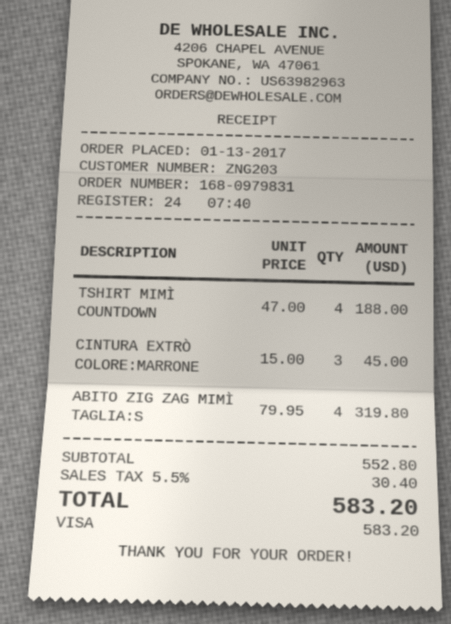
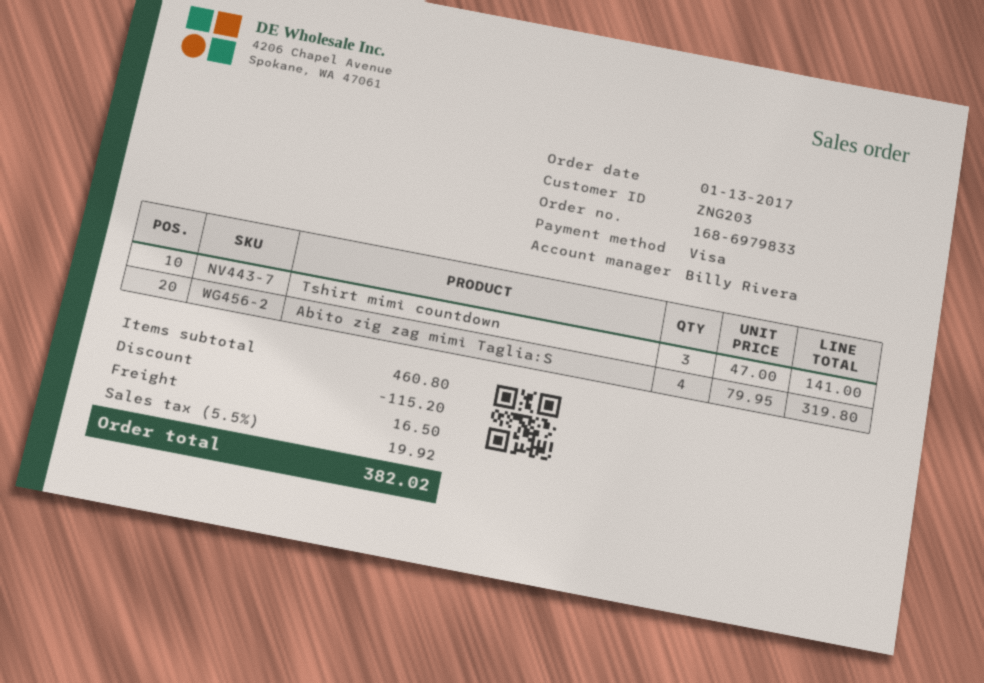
order number: 168-0979831 -> 168-6979833
TSHIRT MIMÌ COUNTDOWN: 4 x 47.00 = 188.00 -> 3 x 47.00 = 141.00
CINTURA EXTRÒ COLORE:MARRONE: 3 x 15.00 = 45.00 -> none
subtotal: 552.80 -> 460.80
discount: none -> 115.20
shipping: none -> 16.50
tax: 5.5% = 30.40 -> 5.5% = 19.92
total: 583.20 -> 382.02

